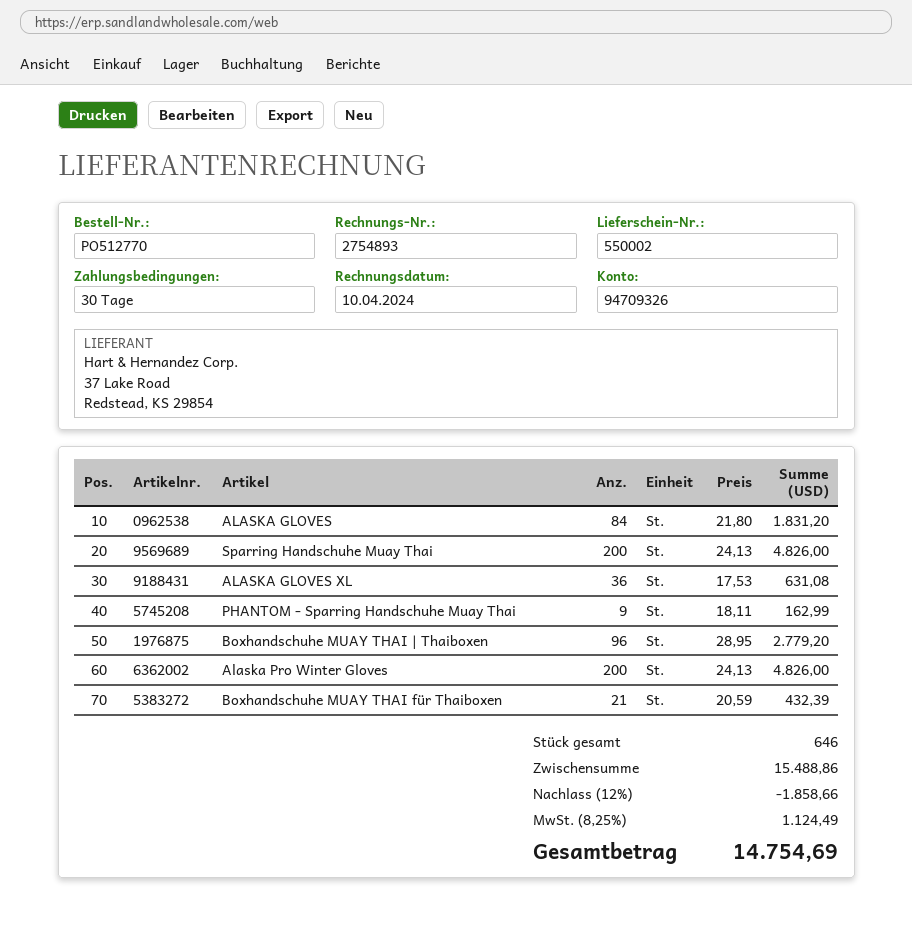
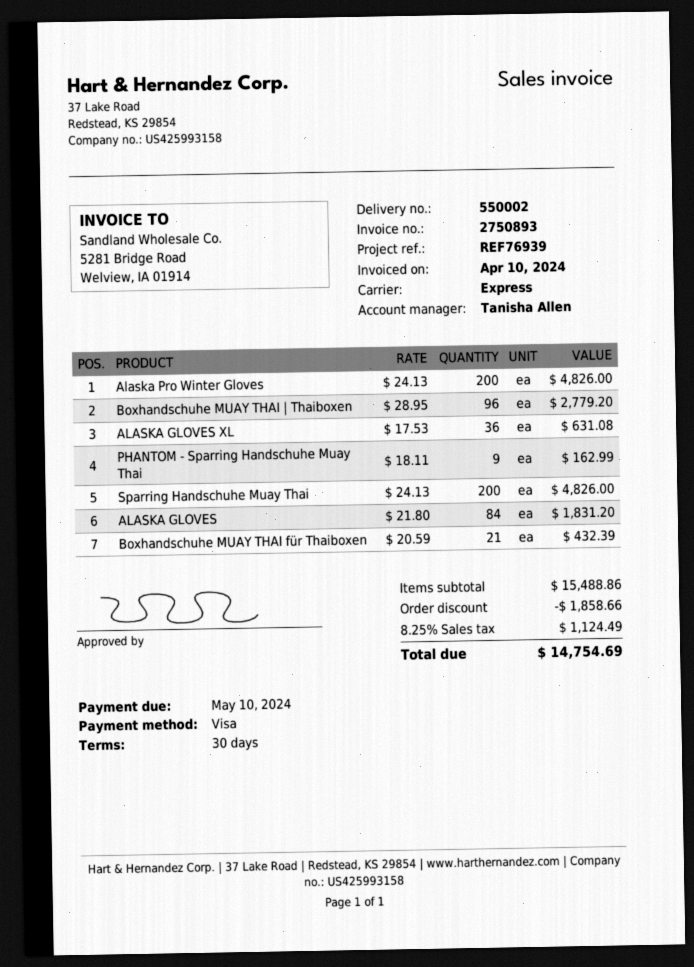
invoice number: 2754893 -> 2750893

